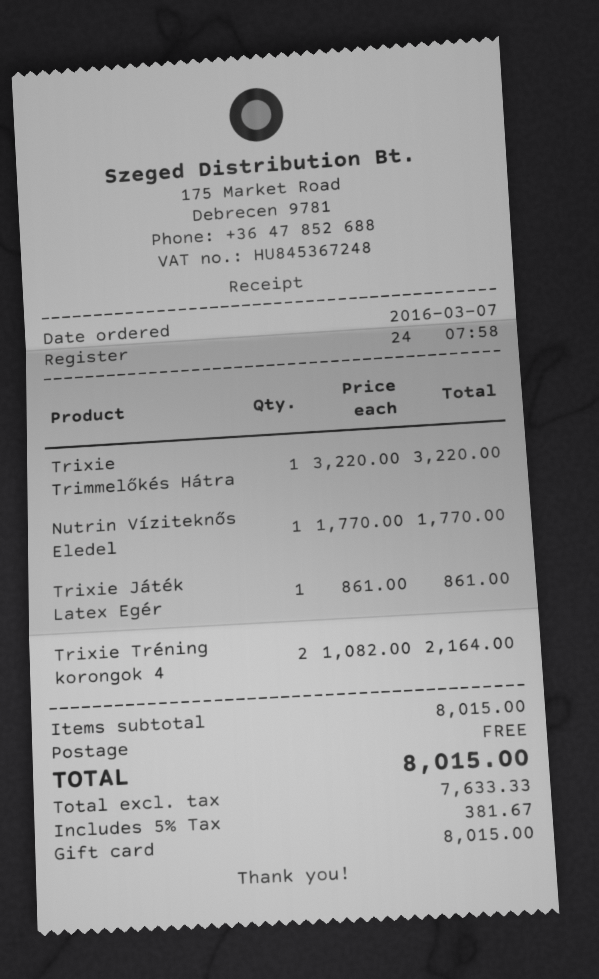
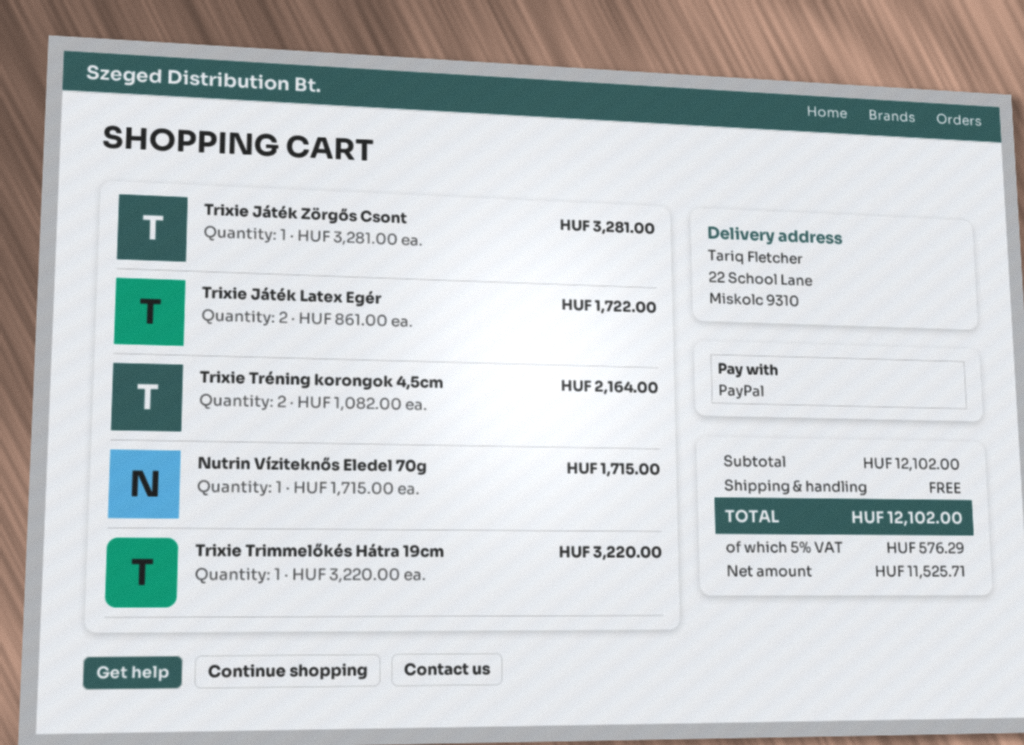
payment method: gift card -> PayPal
Nutrin Víziteknős Eledel: 1 x 1770.00 = 1770.00 -> 1 x 1715.00 = 1715.00
Trixie Játék Latex Egér: 1 x 861.00 = 861.00 -> 2 x 861.00 = 1722.00
Trixie Játék Zörgős Csont: none -> 1 x 3281.00 = 3281.00
subtotal: 8015.00 -> 12102.00
net: 7633.33 -> 11525.71
tax: 5% = 381.67 -> 5% = 576.29
total: 8015.00 -> 12102.00

